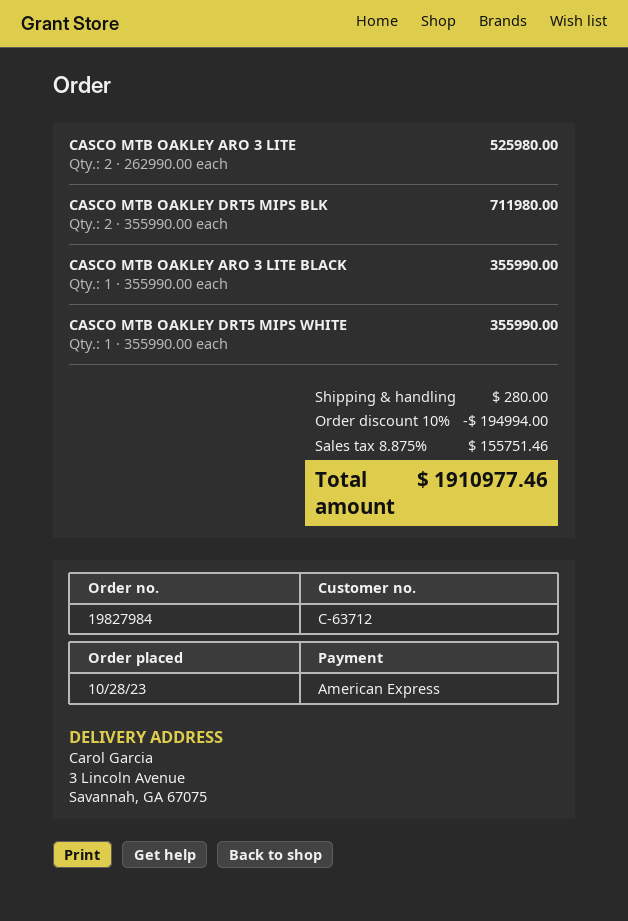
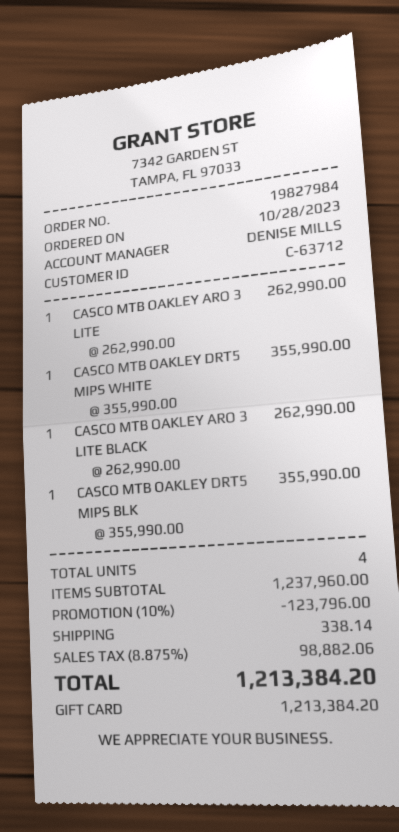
payment method: American Express -> gift card
CASCO MTB OAKLEY ARO 3 LITE: 2 x 262990.00 = 525980.00 -> 1 x 262990.00 = 262990.00
CASCO MTB OAKLEY DRT5 MIPS BLK: 2 x 355990.00 = 711980.00 -> 1 x 355990.00 = 355990.00
CASCO MTB OAKLEY ARO 3 LITE BLACK: 1 x 355990.00 = 355990.00 -> 1 x 262990.00 = 262990.00
discount: 10% = 194994.00 -> 10% = 123796.00
shipping: 280.00 -> 338.14
tax: 8.875% = 155751.46 -> 8.875% = 98882.06
total: 1910977.46 -> 1213384.20

